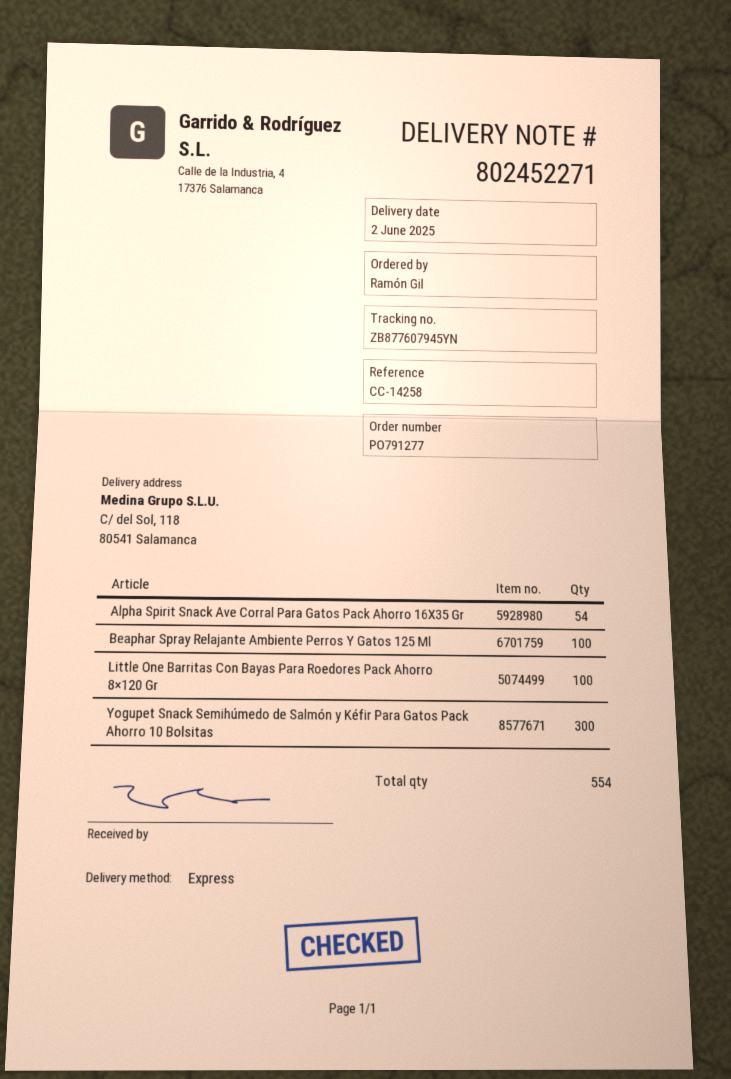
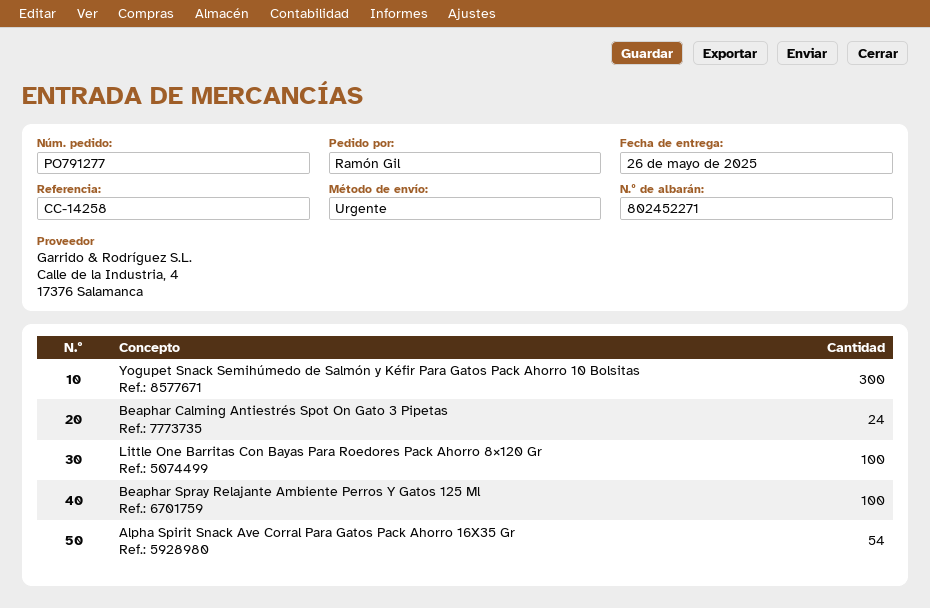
delivery date: 2025-06-02 -> 2025-05-26
Beaphar Calming Antiestrés Spot On Gato 3 Pipetas: none -> 24

